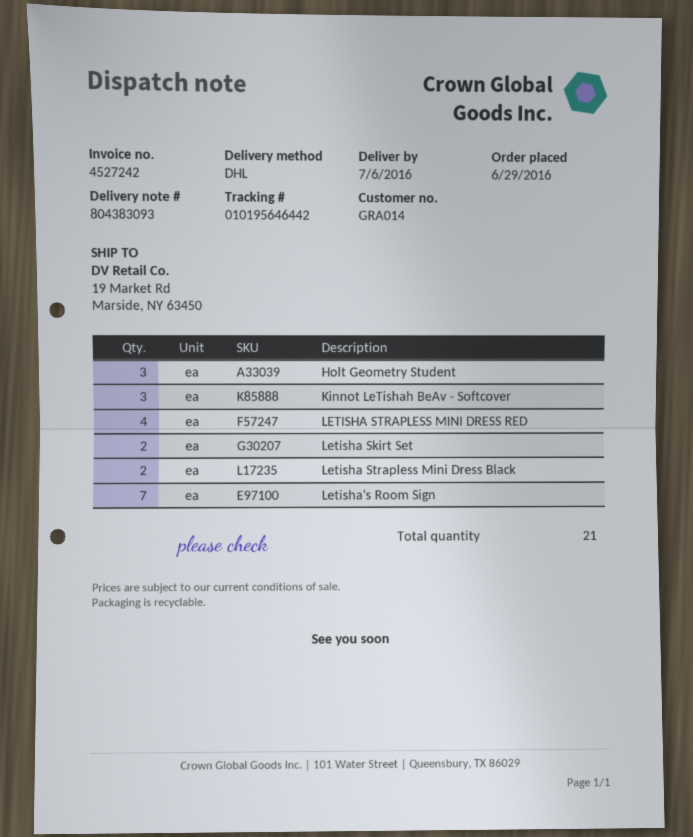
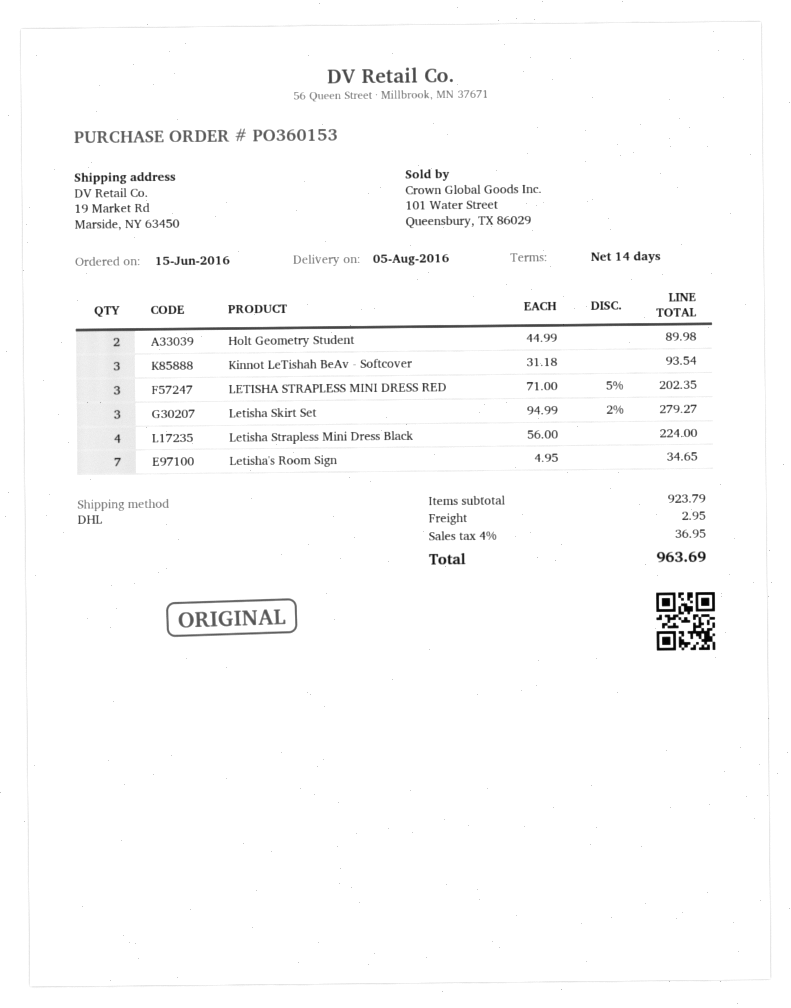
order date: 2016-06-29 -> 2016-06-15
delivery date: 2016-07-06 -> 2016-08-05
Holt Geometry Student: 3 -> 2
LETISHA STRAPLESS MINI DRESS RED: 4 -> 3
Letisha Skirt Set: 2 -> 3
Letisha Strapless Mini Dress Black: 2 -> 4

